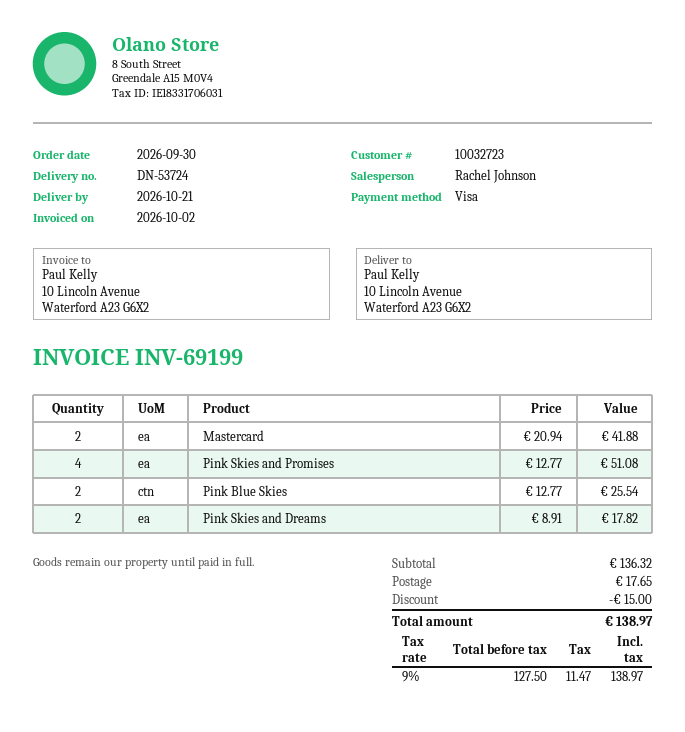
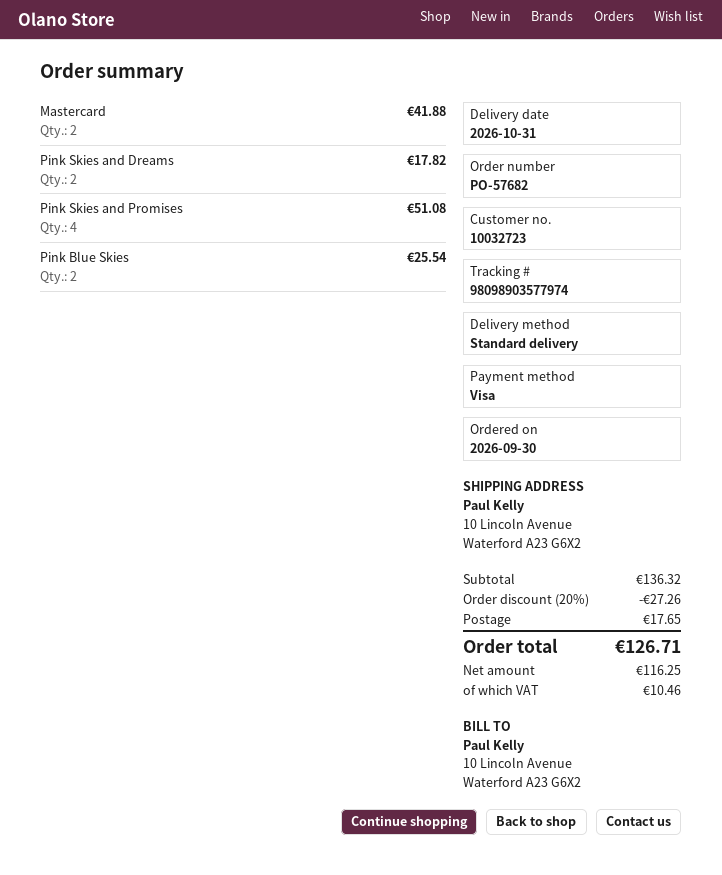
delivery date: 2026-10-21 -> 2026-10-31
discount: 15.00 -> 27.26
net: 127.50 -> 116.25
tax: 11.47 -> 10.46
total: 138.97 -> 126.71

